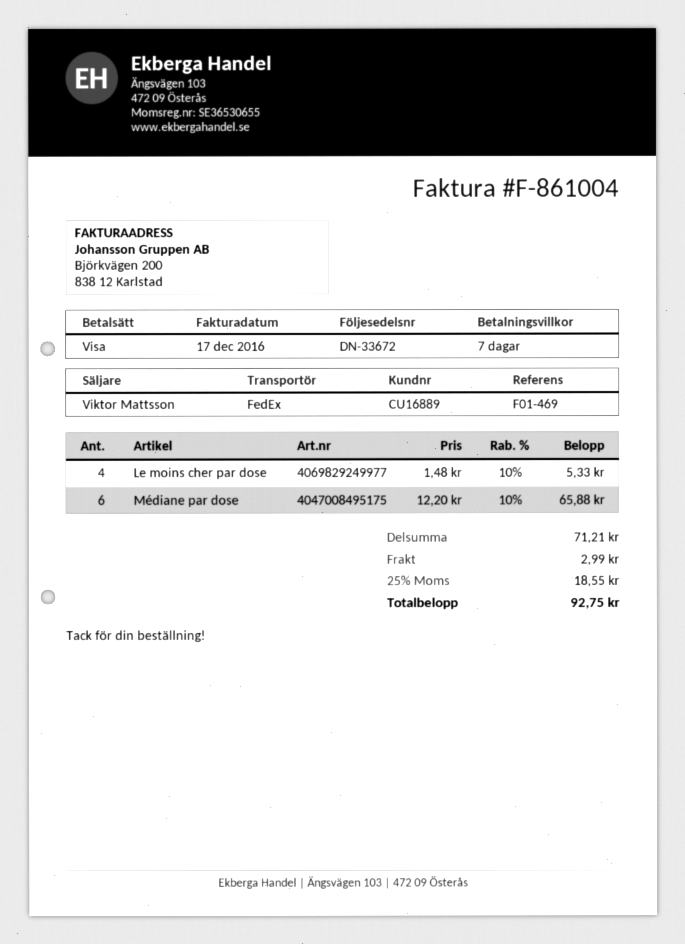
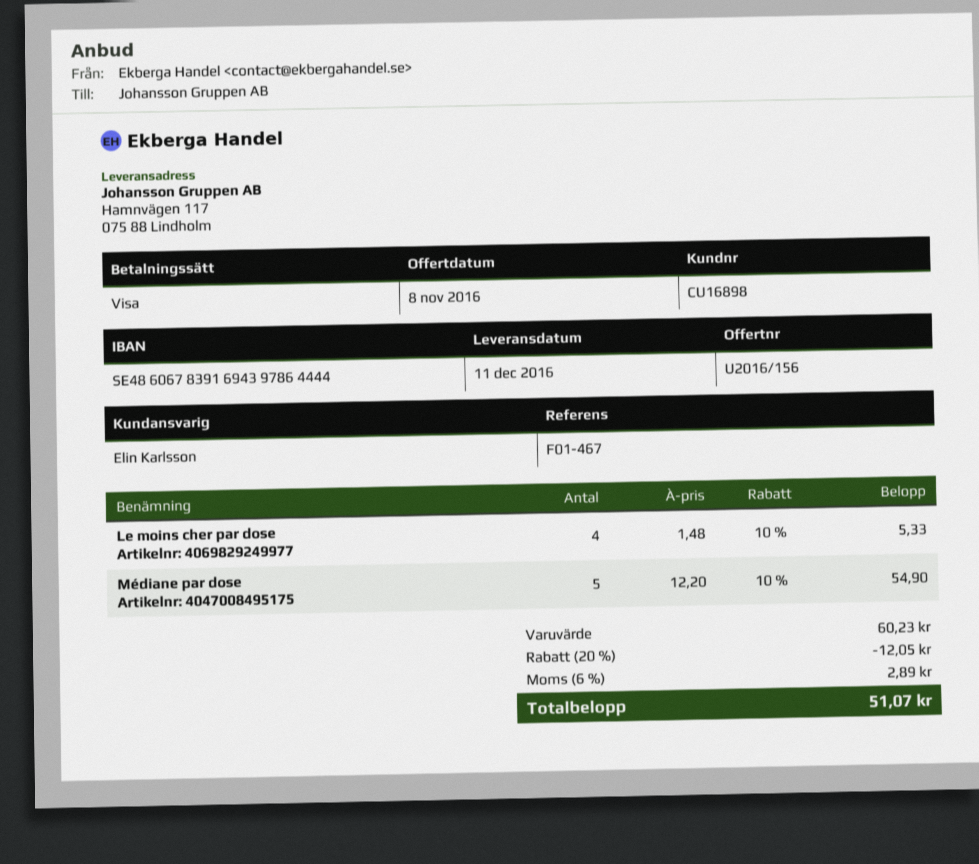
customer number: CU16889 -> CU16898
reference: F01-469 -> F01-467
sales rep: Viktor Mattsson -> Elin Karlsson
Médiane par dose: 6 x 12.20 - 10% = 65.88 -> 5 x 12.20 - 10% = 54.90
subtotal: 71.21 -> 60.23
discount: none -> 20% = 12.05
shipping: 2.99 -> none
tax: 25% = 18.55 -> 6% = 2.89
total: 92.75 -> 51.07

